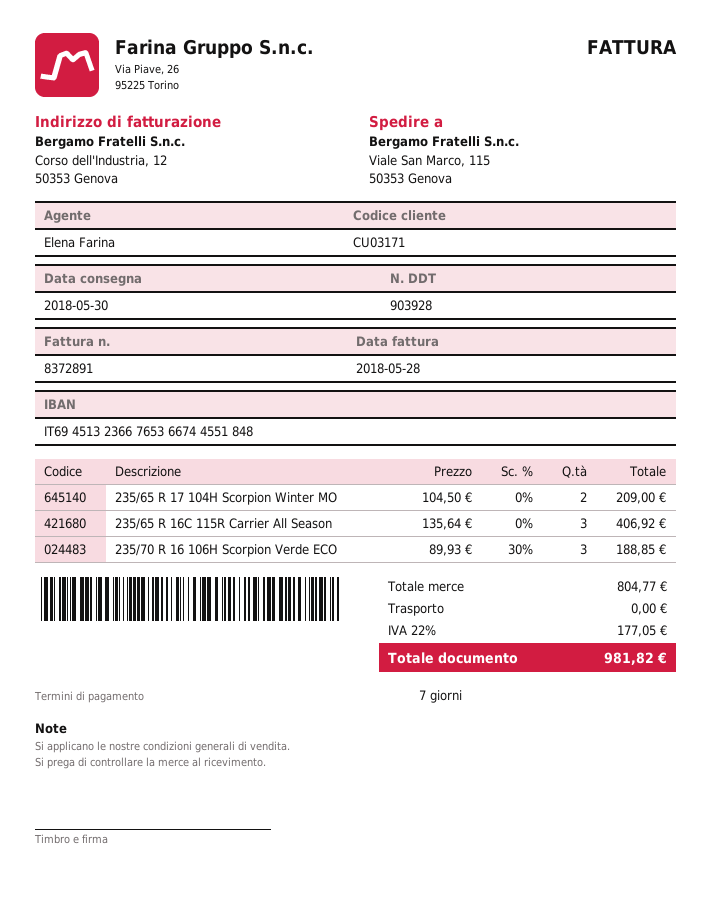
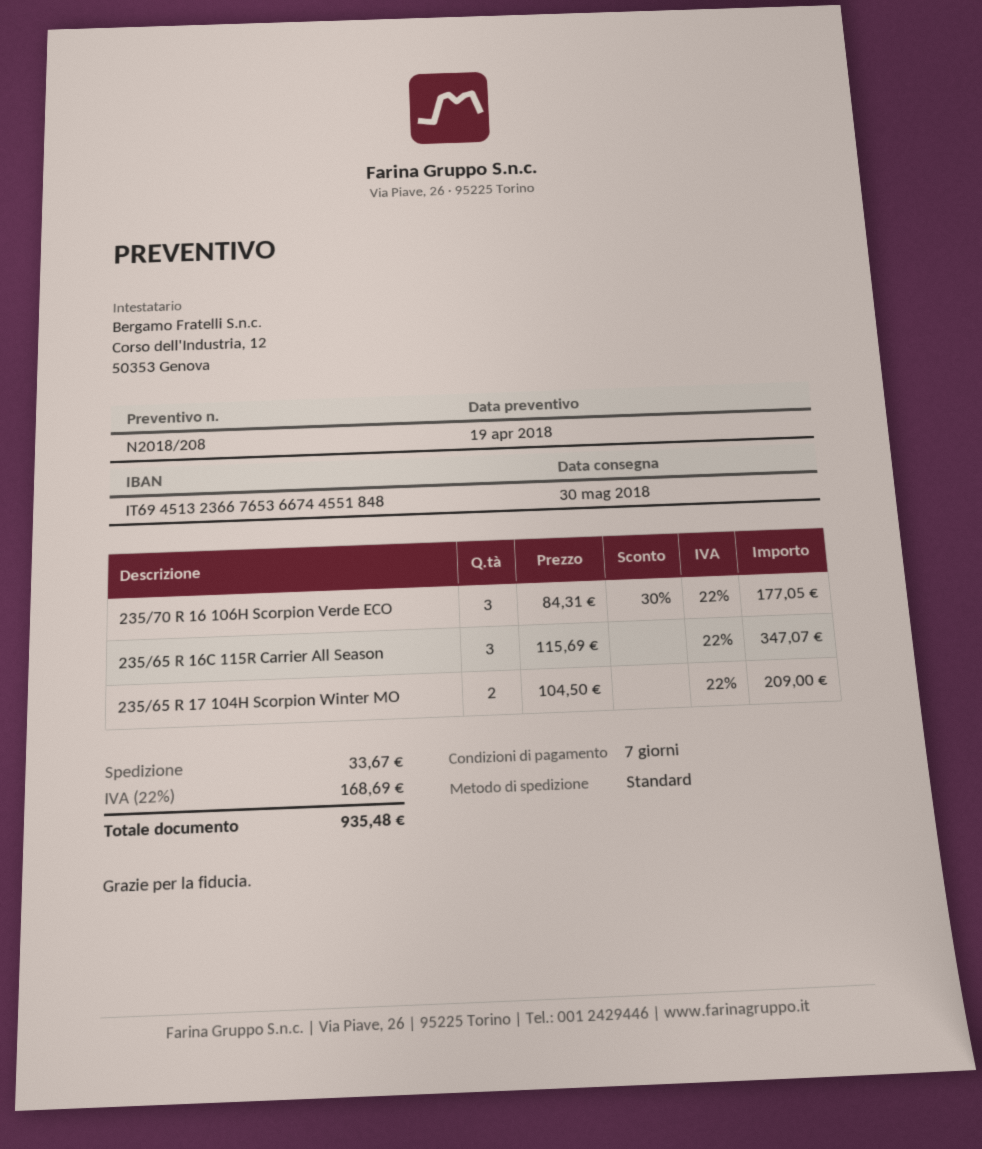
235/65 R 16C 115R Carrier All Season: 3 x 135.64 = 406.92 -> 3 x 115.69 = 347.07
235/70 R 16 106H Scorpion Verde ECO: 3 x 89.93 - 30% = 188.85 -> 3 x 84.31 - 30% = 177.05
shipping: 0.00 -> 33.67
tax: 22% = 177.05 -> 22% = 168.69
total: 981.82 -> 935.48

